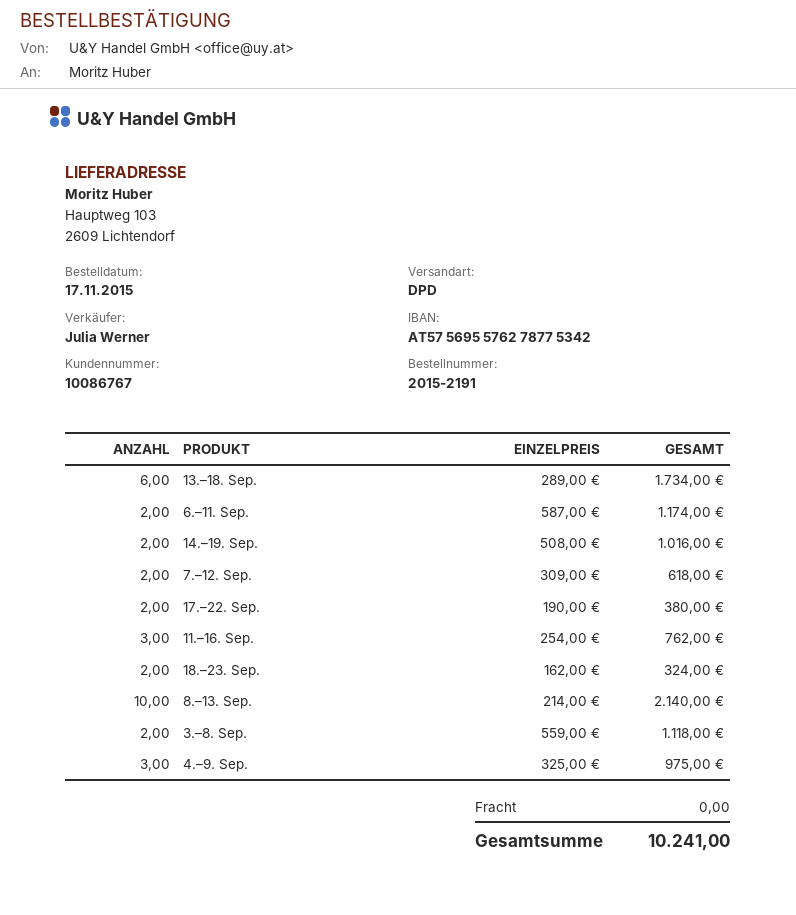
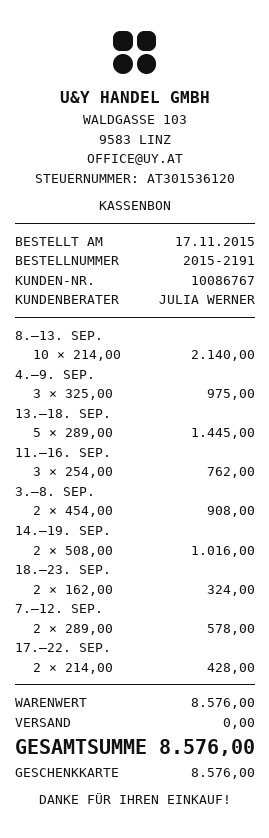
13.–18. Sep.: 6 x 289.00 = 1734.00 -> 5 x 289.00 = 1445.00
6.–11. Sep.: 2 x 587.00 = 1174.00 -> none
7.–12. Sep.: 2 x 309.00 = 618.00 -> 2 x 289.00 = 578.00
17.–22. Sep.: 2 x 190.00 = 380.00 -> 2 x 214.00 = 428.00
3.–8. Sep.: 2 x 559.00 = 1118.00 -> 2 x 454.00 = 908.00
total: 10241.00 -> 8576.00

